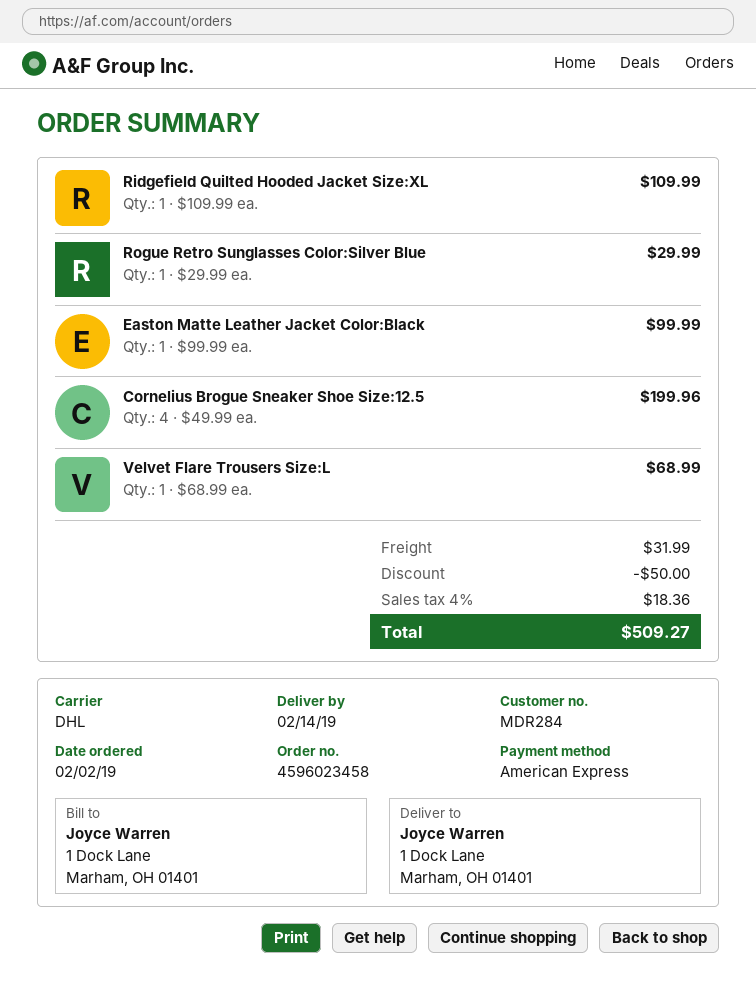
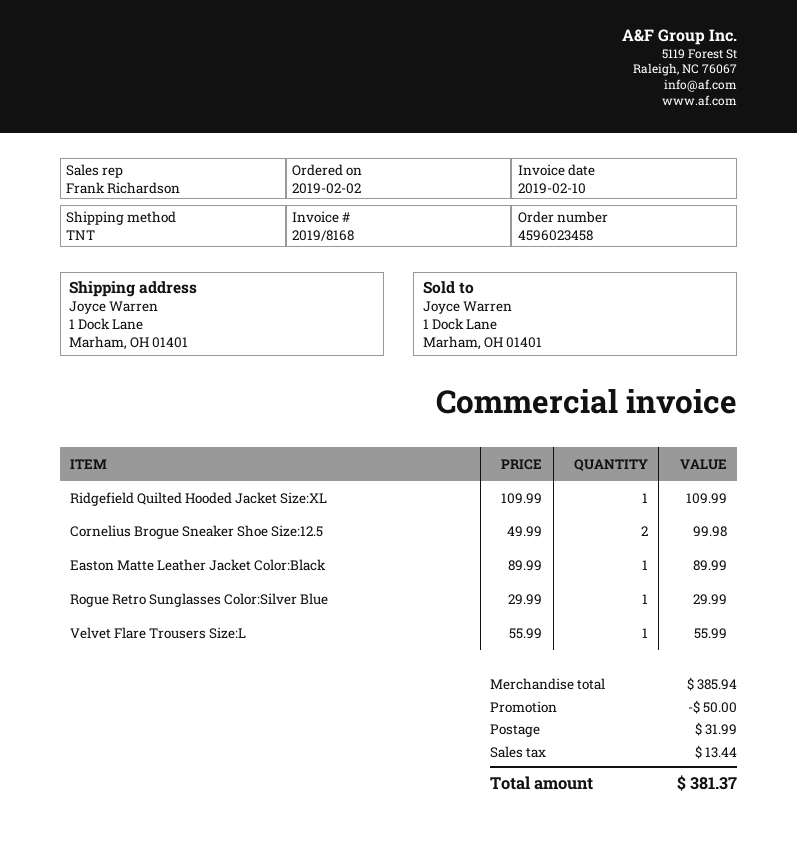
shipping method: DHL -> TNT
Easton Matte Leather Jacket Color:Black: 1 x 99.99 = 99.99 -> 1 x 89.99 = 89.99
Cornelius Brogue Sneaker Shoe Size:12.5: 4 x 49.99 = 199.96 -> 2 x 49.99 = 99.98
Velvet Flare Trousers Size:L: 1 x 68.99 = 68.99 -> 1 x 55.99 = 55.99
tax: 18.36 -> 13.44
total: 509.27 -> 381.37

